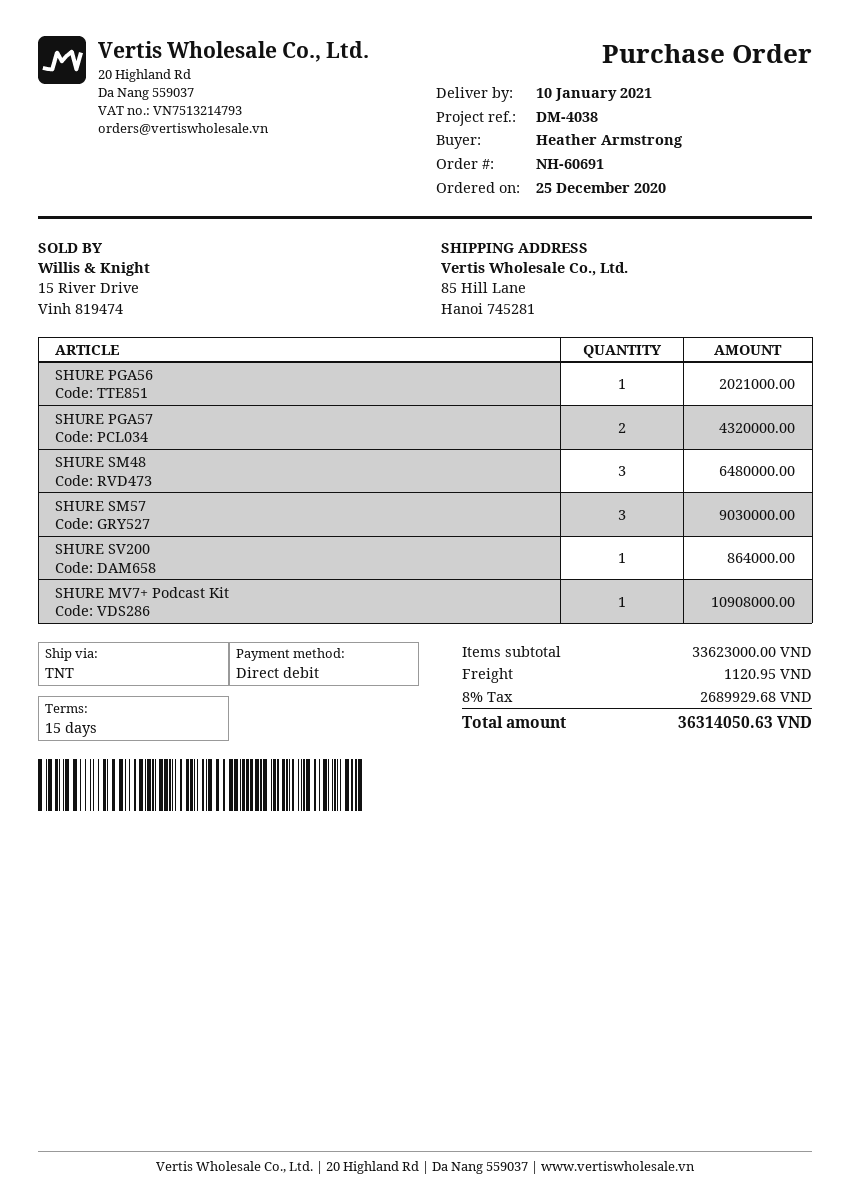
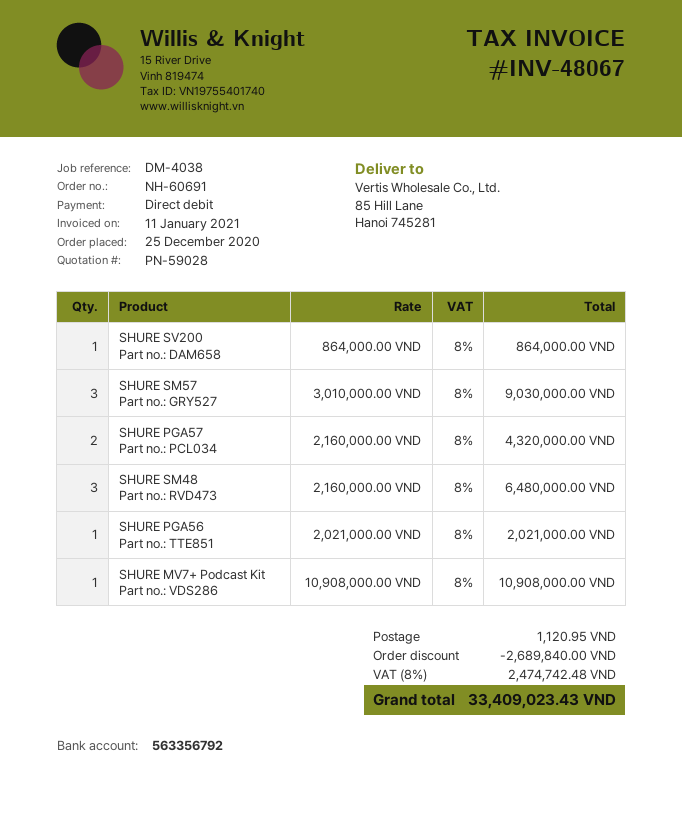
discount: none -> 2689840.00
tax: 8% = 2689929.68 -> 8% = 2474742.48
total: 36314050.63 -> 33409023.43

